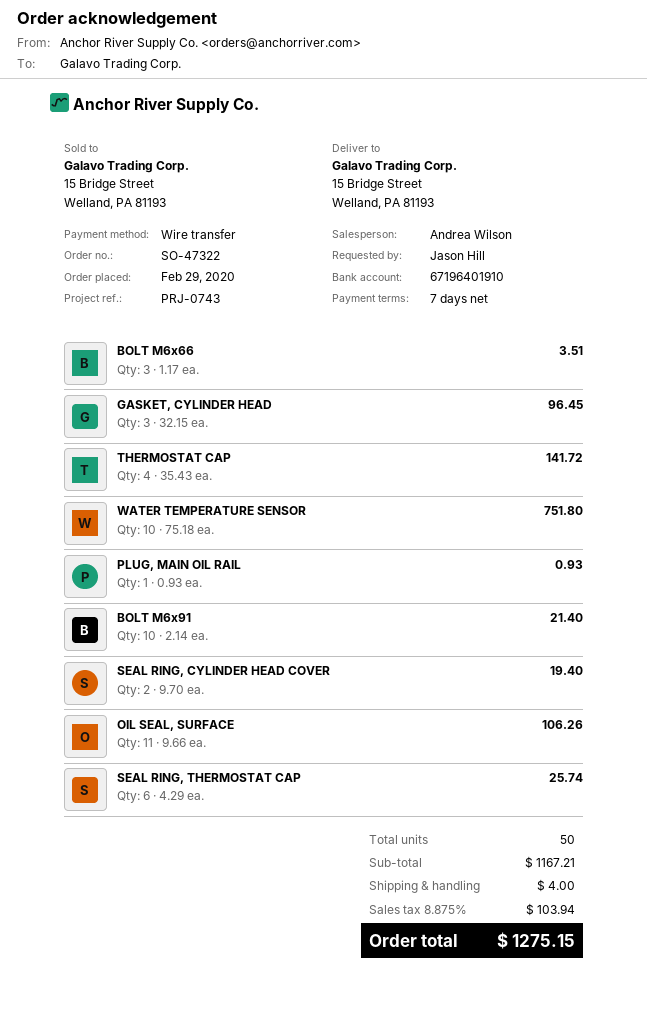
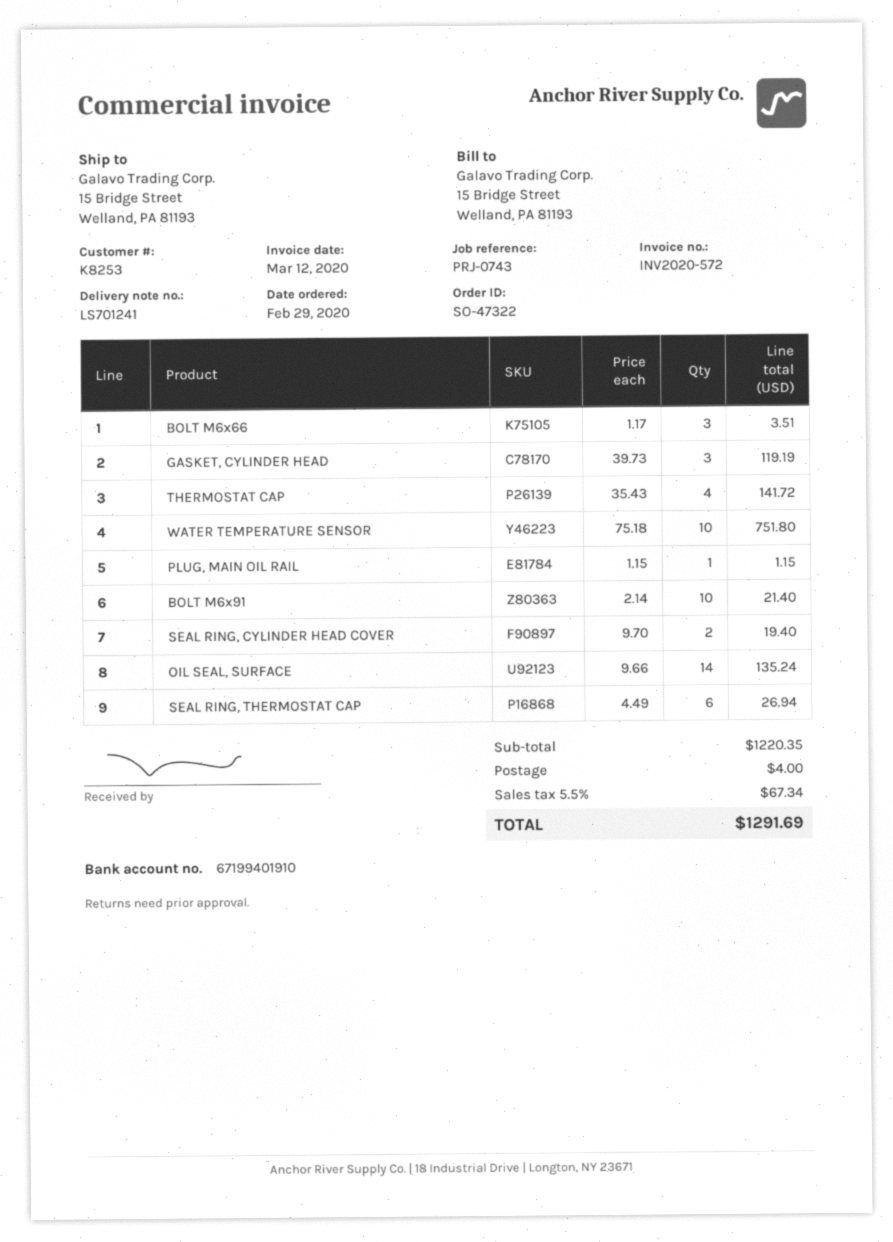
bank account: 67196401910 -> 67199401910
GASKET, CYLINDER HEAD: 3 x 32.15 = 96.45 -> 3 x 39.73 = 119.19
PLUG, MAIN OIL RAIL: 1 x 0.93 = 0.93 -> 1 x 1.15 = 1.15
OIL SEAL, SURFACE: 11 x 9.66 = 106.26 -> 14 x 9.66 = 135.24
SEAL RING, THERMOSTAT CAP: 6 x 4.29 = 25.74 -> 6 x 4.49 = 26.94
subtotal: 1167.21 -> 1220.35
tax: 8.875% = 103.94 -> 5.5% = 67.34
total: 1275.15 -> 1291.69

